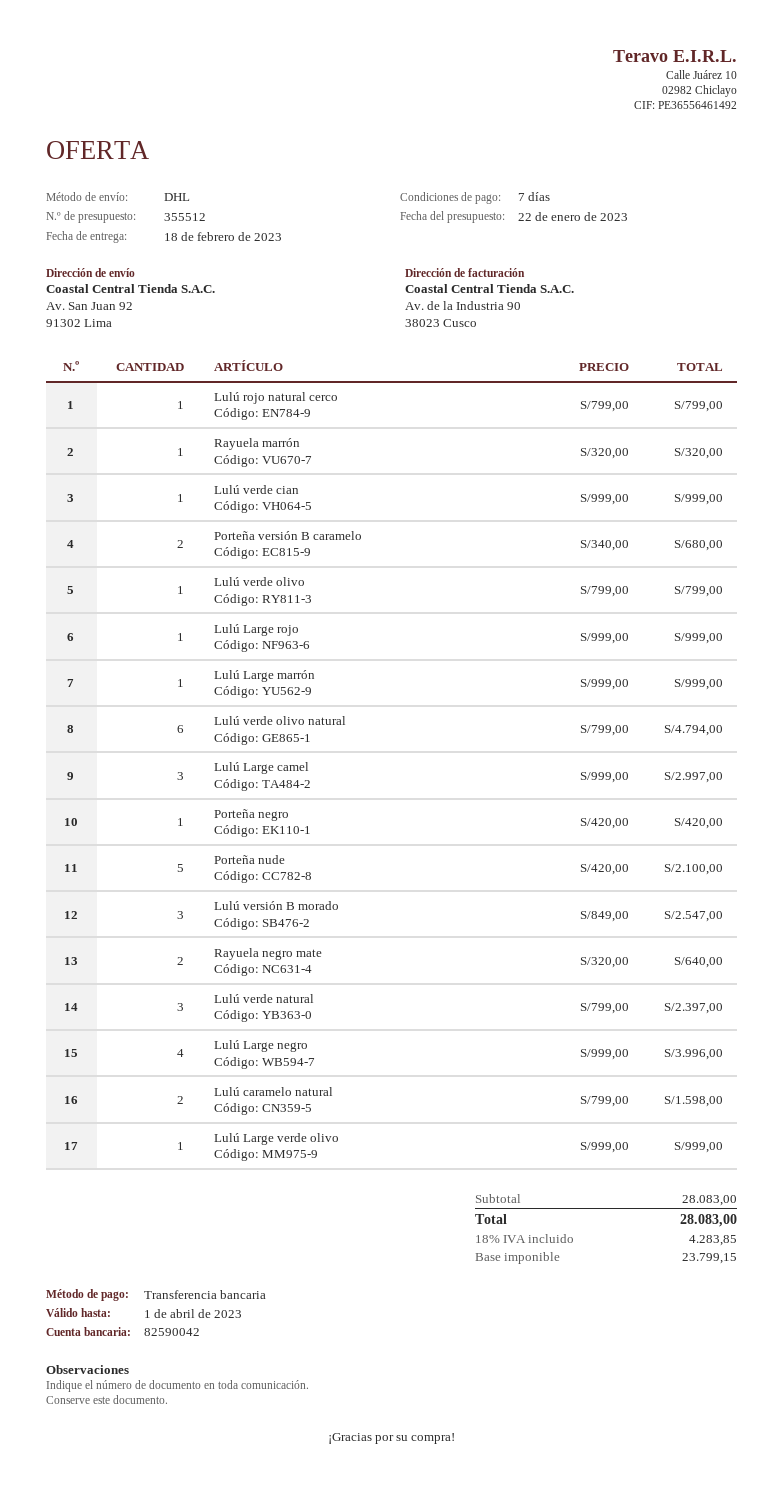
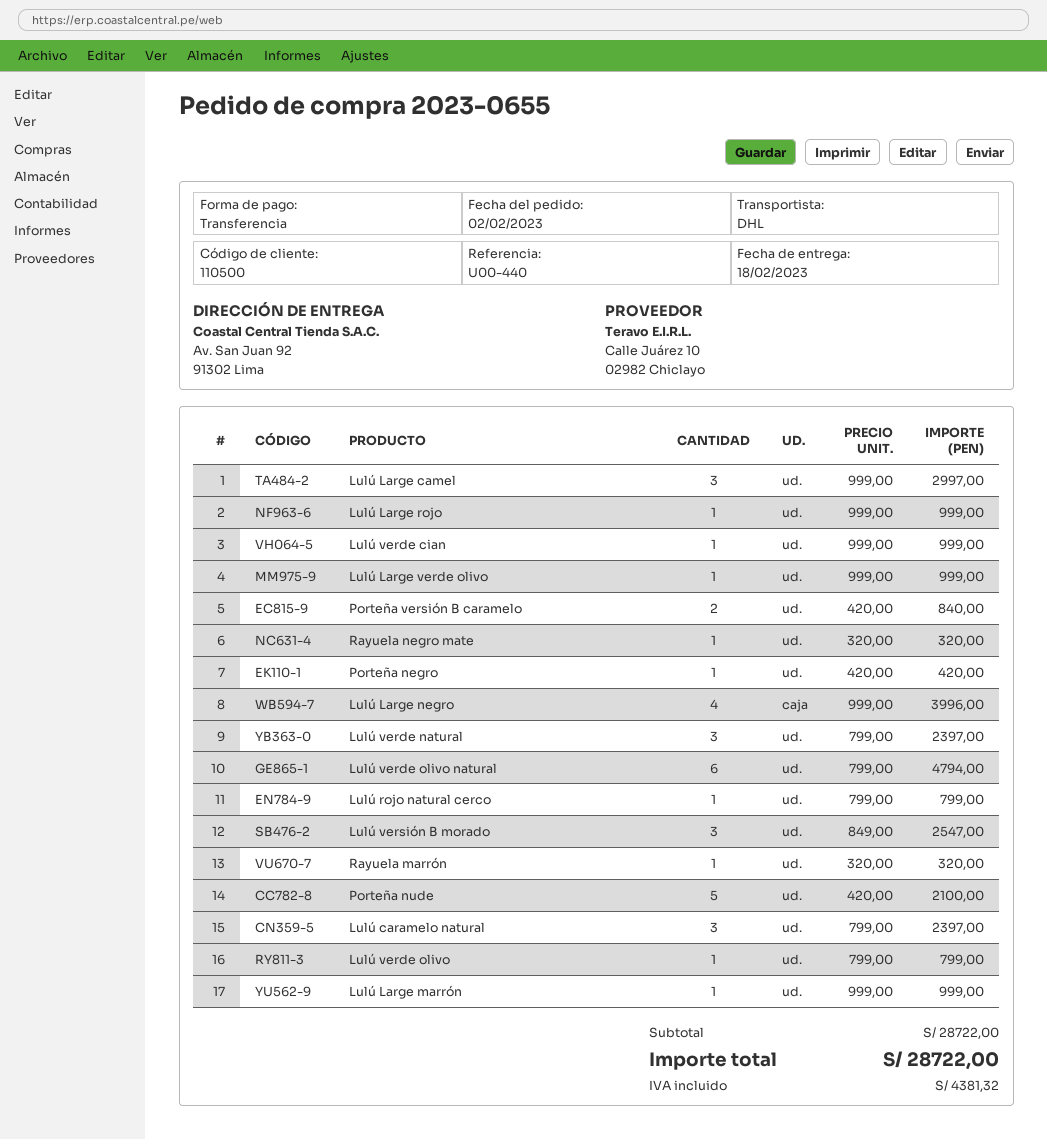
Porteña versión B caramelo: 2 x 340.00 = 680.00 -> 2 x 420.00 = 840.00
Rayuela negro mate: 2 x 320.00 = 640.00 -> 1 x 320.00 = 320.00
Lulú caramelo natural: 2 x 799.00 = 1598.00 -> 3 x 799.00 = 2397.00
subtotal: 28083.00 -> 28722.00
tax: 4283.85 -> 4381.32
total: 28083.00 -> 28722.00

